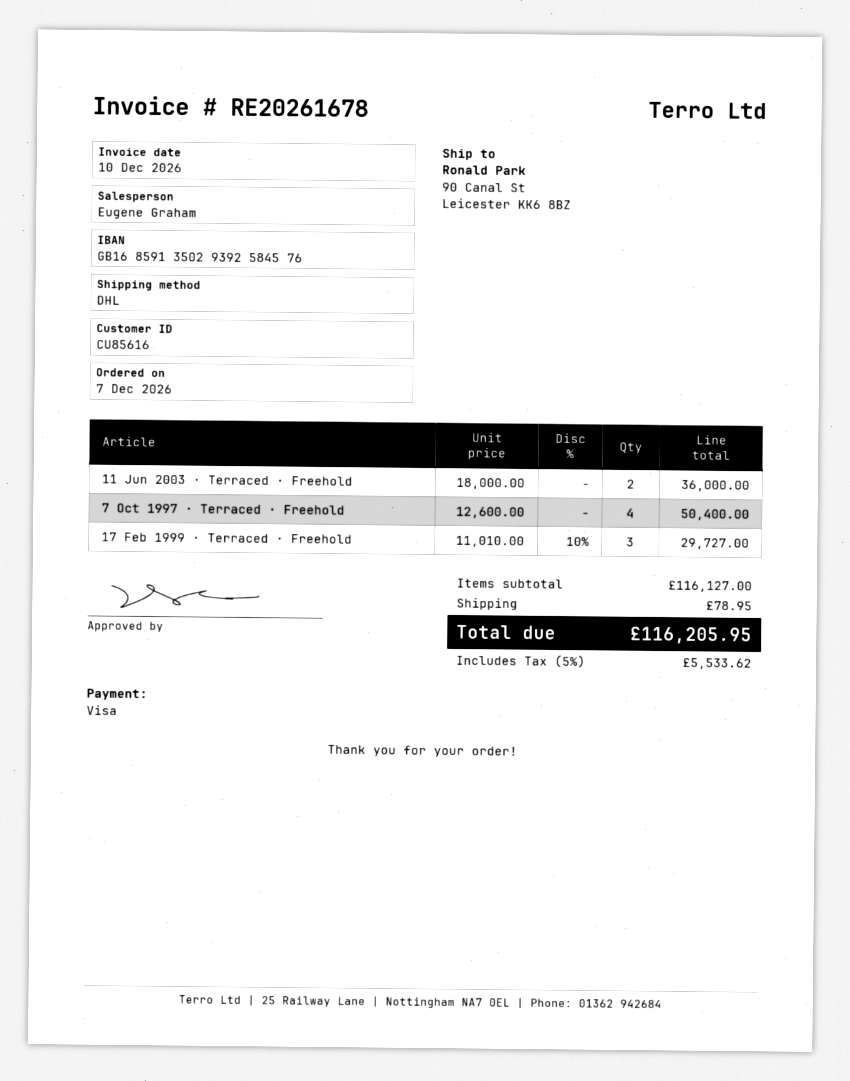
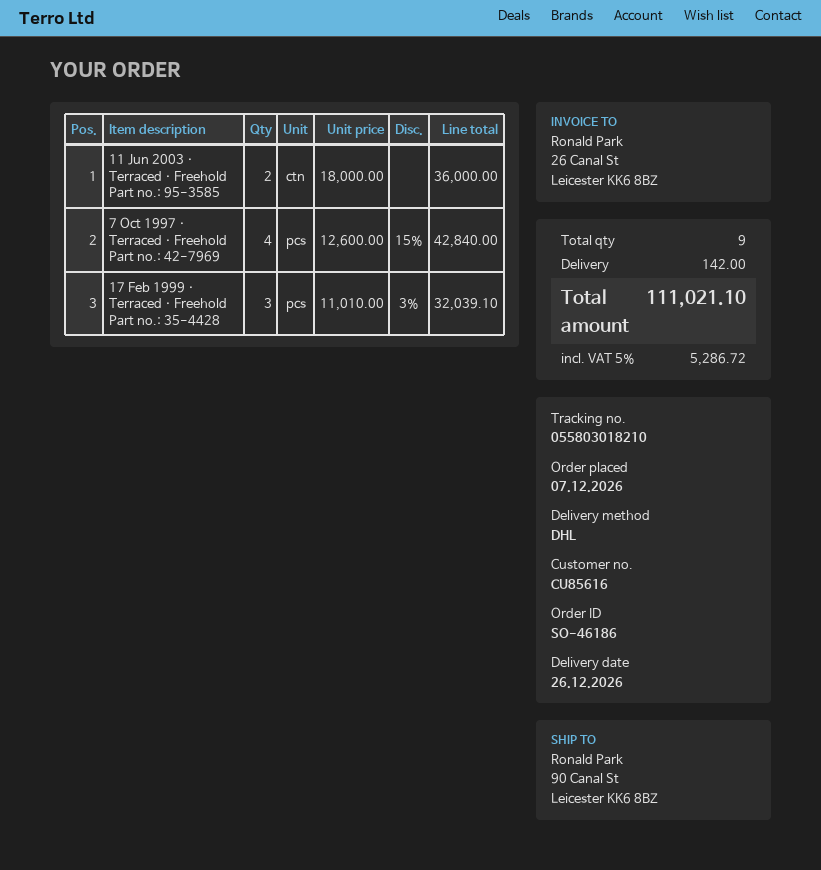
7 Oct 1997 · Terraced · Freehold: 4 x 12600.00 = 50400.00 -> 4 x 12600.00 - 15% = 42840.00
17 Feb 1999 · Terraced · Freehold: 3 x 11010.00 - 10% = 29727.00 -> 3 x 11010.00 - 3% = 32039.10
shipping: 78.95 -> 142.00
tax: 5% = 5533.62 -> 5% = 5286.72
total: 116205.95 -> 111021.10

